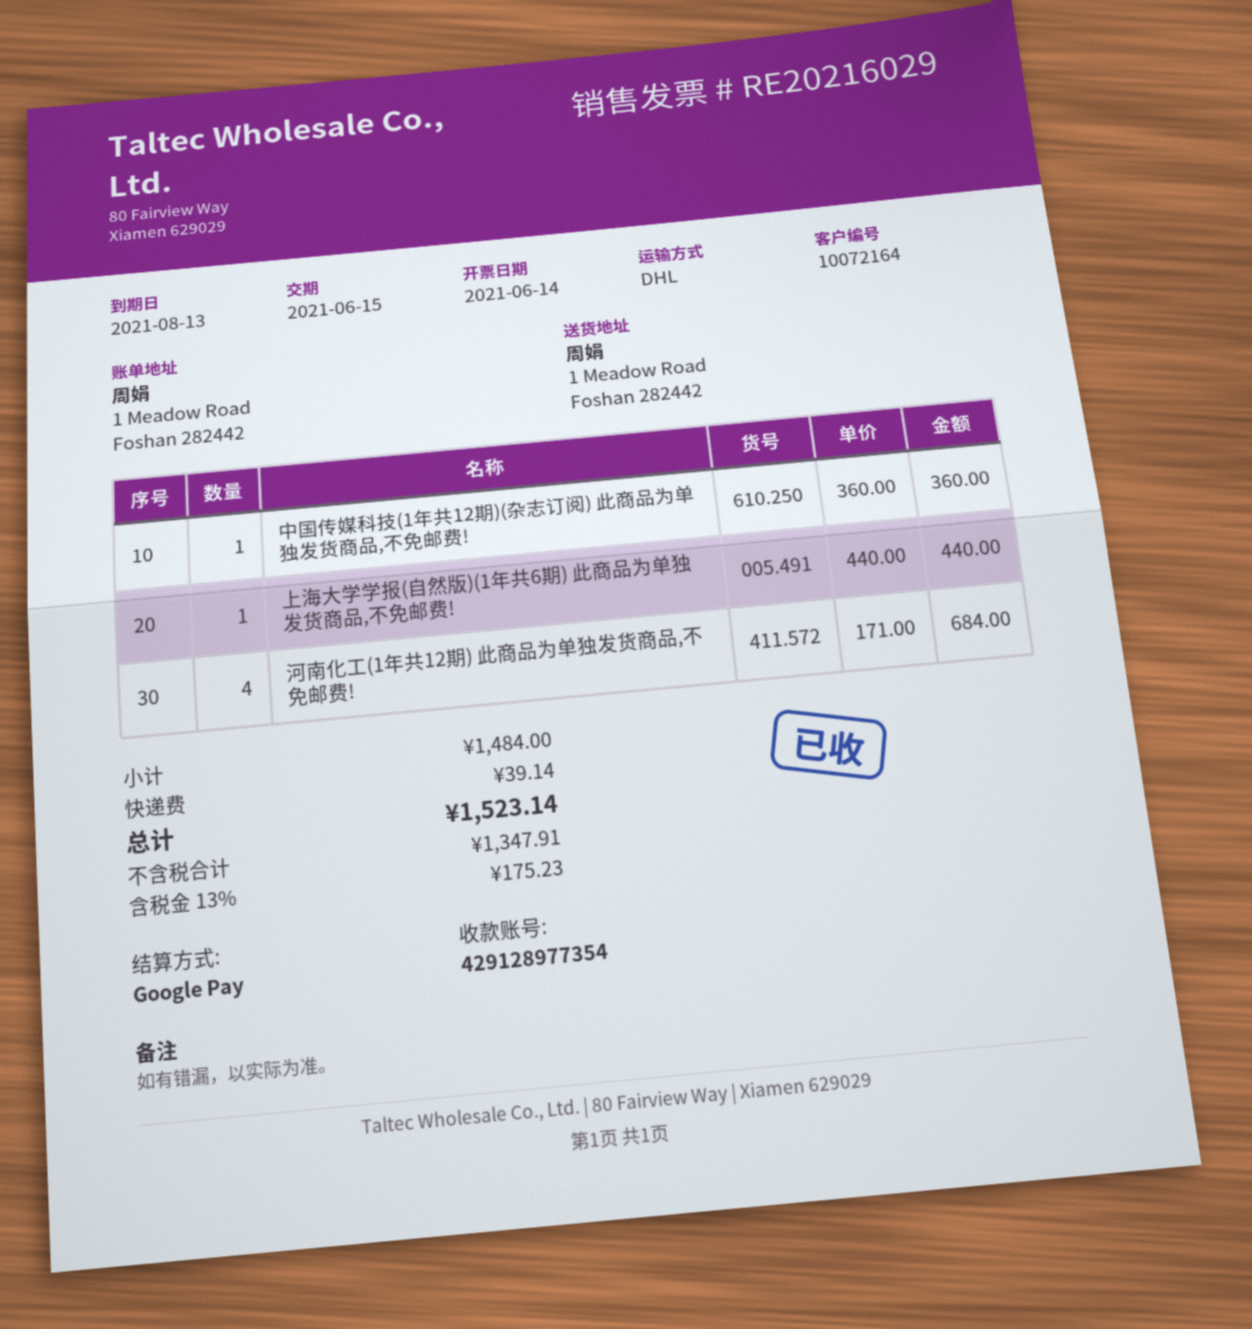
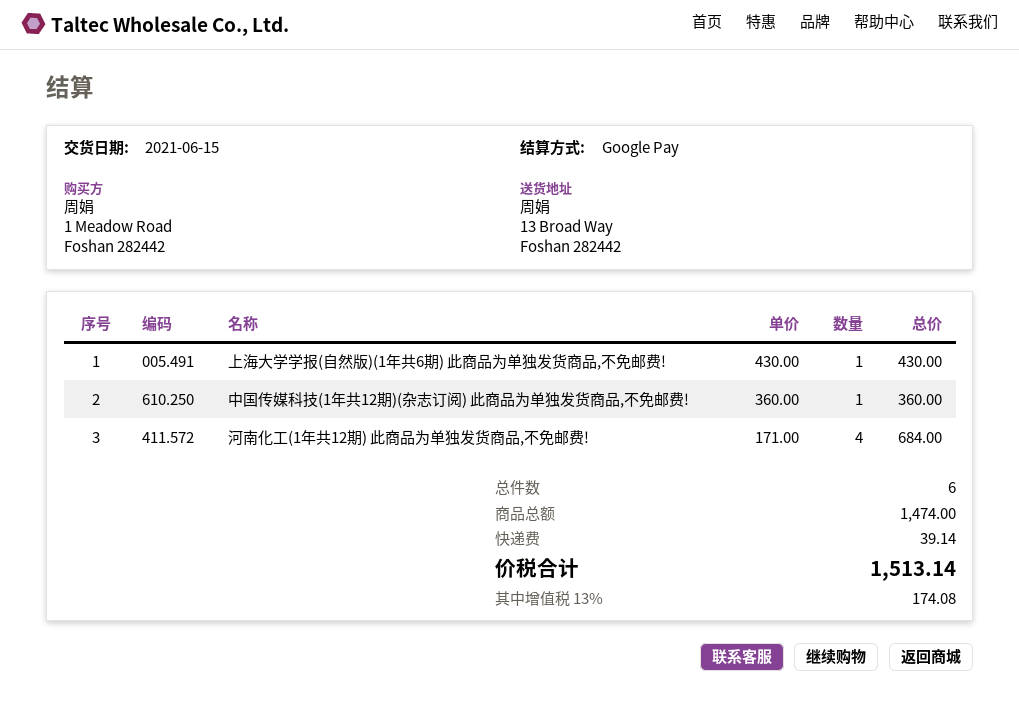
ship to: 1 Meadow Road, Foshan 282442 -> 13 Broad Way, Foshan 282442
上海大学学报(自然版)(1年共6期) 此商品为单独发货商品,不免邮费!: 1 x 440.00 = 440.00 -> 1 x 430.00 = 430.00
subtotal: 1484.00 -> 1474.00
tax: 13% = 175.23 -> 13% = 174.08
total: 1523.14 -> 1513.14

